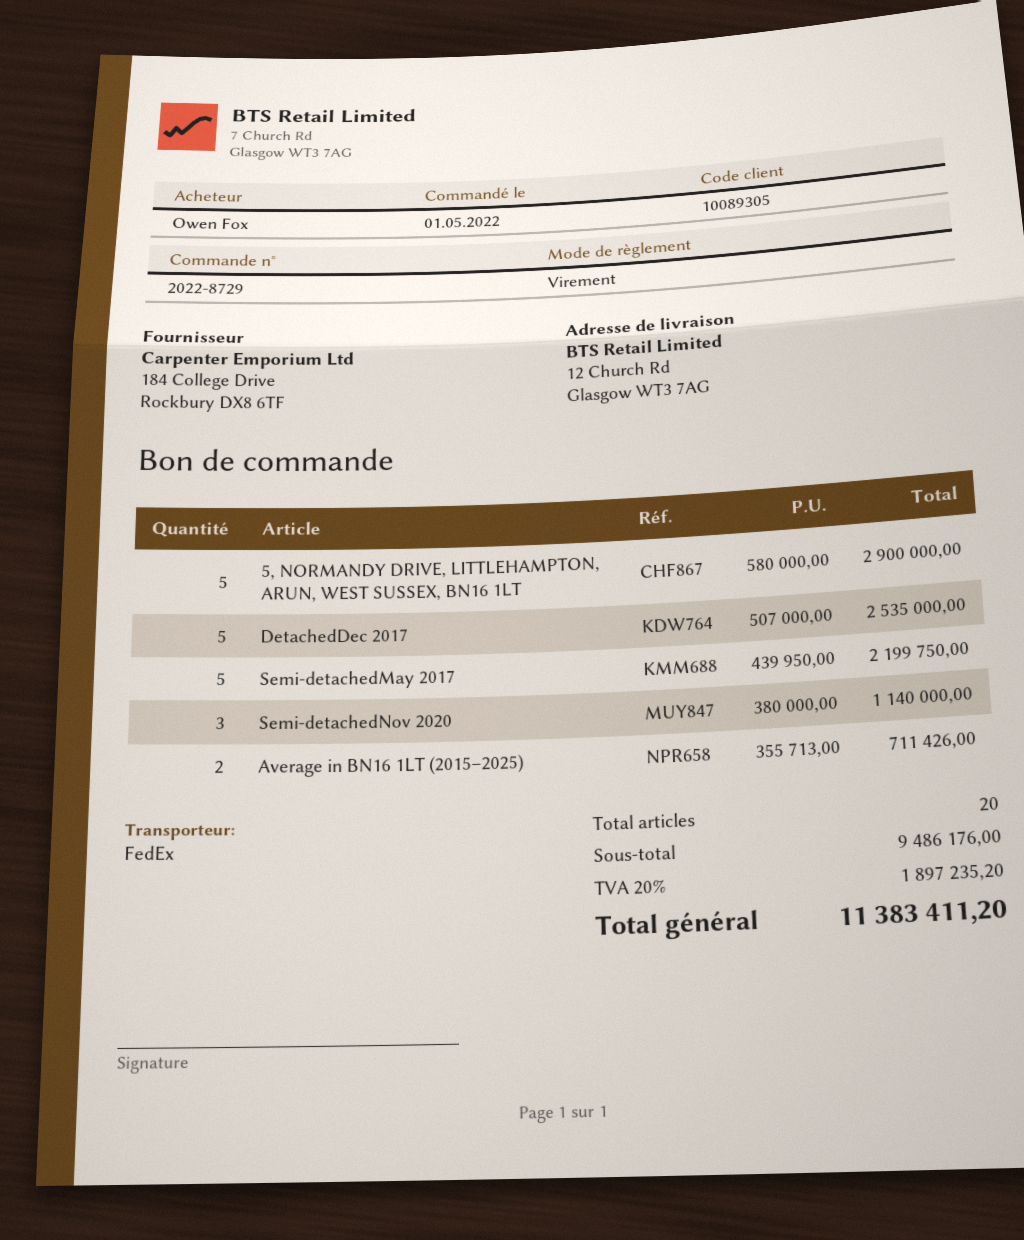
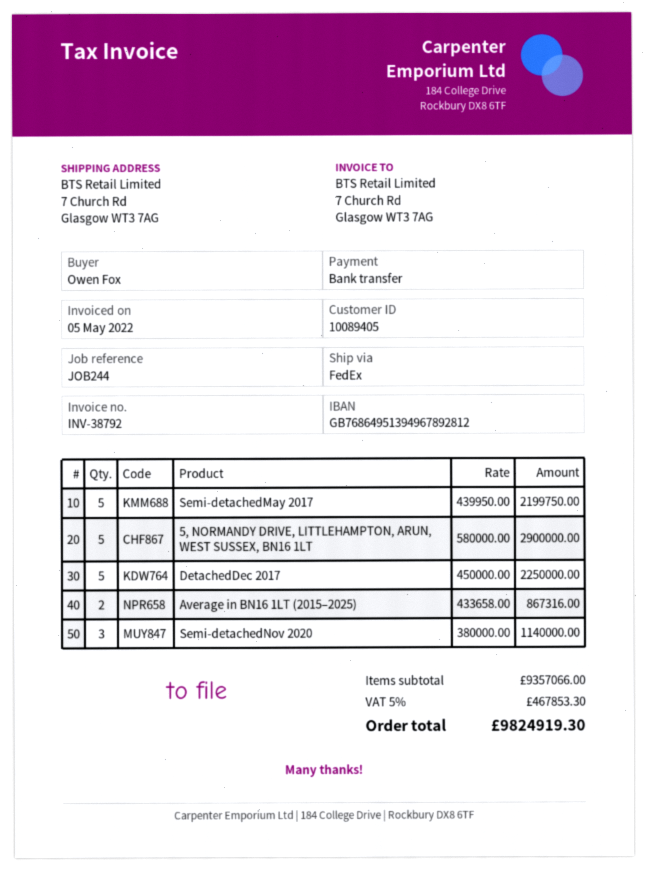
customer number: 10089305 -> 10089405
ship to: 12 Church Rd, Glasgow WT3 7AG -> 7 Church Rd, Glasgow WT3 7AG
DetachedDec 2017: 5 x 507000.00 = 2535000.00 -> 5 x 450000.00 = 2250000.00
Average in BN16 1LT (2015–2025): 2 x 355713.00 = 711426.00 -> 2 x 433658.00 = 867316.00
subtotal: 9486176.00 -> 9357066.00
tax: 20% = 1897235.20 -> 5% = 467853.30
total: 11383411.20 -> 9824919.30

